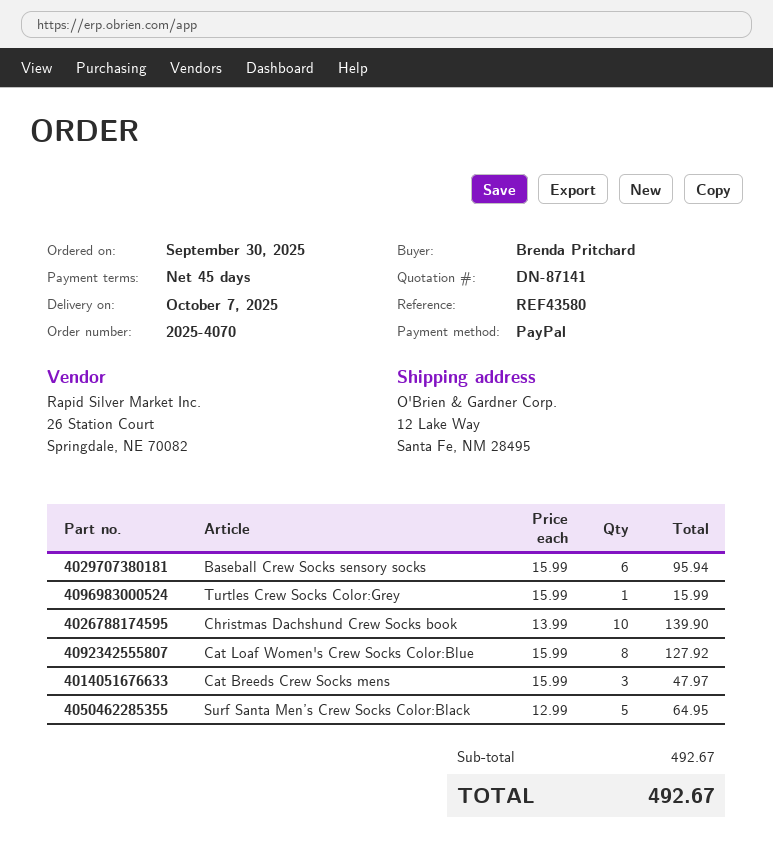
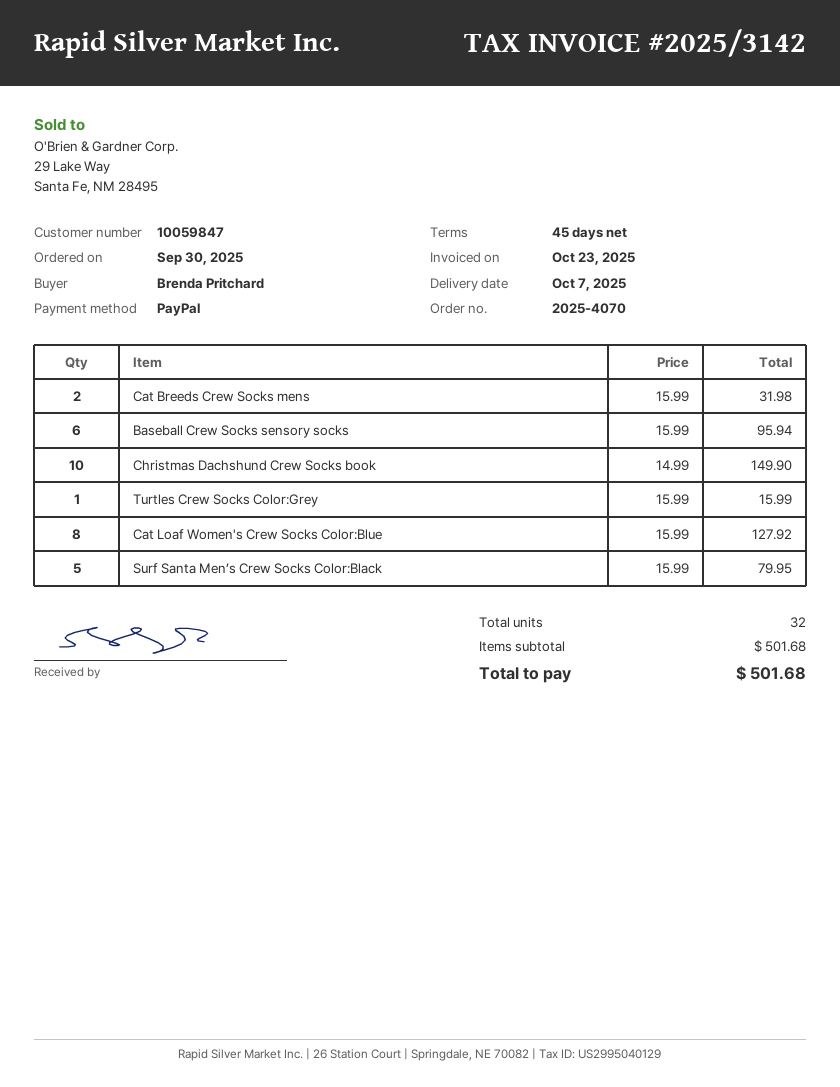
Christmas Dachshund Crew Socks book: 10 x 13.99 = 139.90 -> 10 x 14.99 = 149.90
Cat Breeds Crew Socks mens: 3 x 15.99 = 47.97 -> 2 x 15.99 = 31.98
Surf Santa Men’s Crew Socks Color:Black: 5 x 12.99 = 64.95 -> 5 x 15.99 = 79.95
subtotal: 492.67 -> 501.68
total: 492.67 -> 501.68

